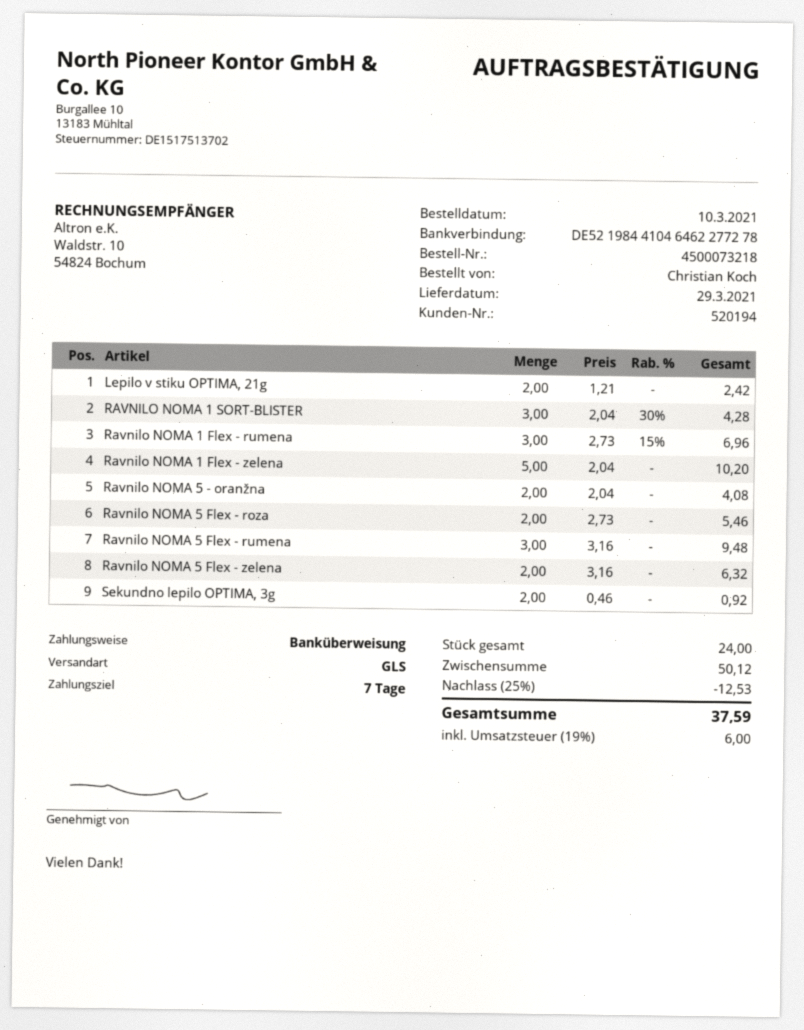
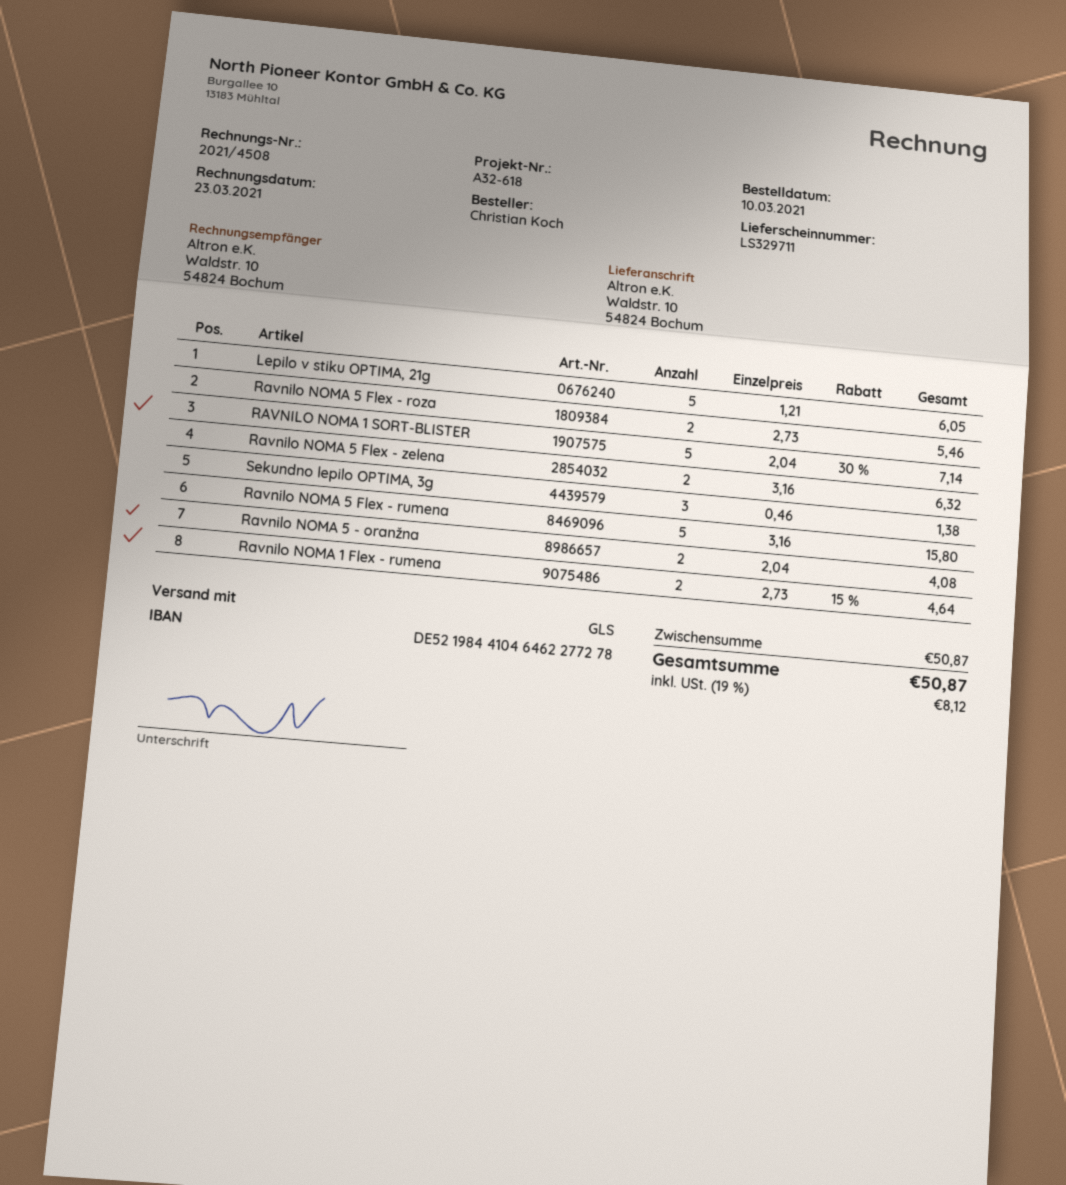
Lepilo v stiku OPTIMA, 21g: 2 x 1.21 = 2.42 -> 5 x 1.21 = 6.05
RAVNILO NOMA 1 SORT-BLISTER: 3 x 2.04 - 30% = 4.28 -> 5 x 2.04 - 30% = 7.14
Ravnilo NOMA 1 Flex - rumena: 3 x 2.73 - 15% = 6.96 -> 2 x 2.73 - 15% = 4.64
Ravnilo NOMA 1 Flex - zelena: 5 x 2.04 = 10.20 -> none
Ravnilo NOMA 5 Flex - rumena: 3 x 3.16 = 9.48 -> 5 x 3.16 = 15.80
Sekundno lepilo OPTIMA, 3g: 2 x 0.46 = 0.92 -> 3 x 0.46 = 1.38
subtotal: 50.12 -> 50.87
discount: 25% = 12.53 -> none
tax: 19% = 6.00 -> 19% = 8.12
total: 37.59 -> 50.87

